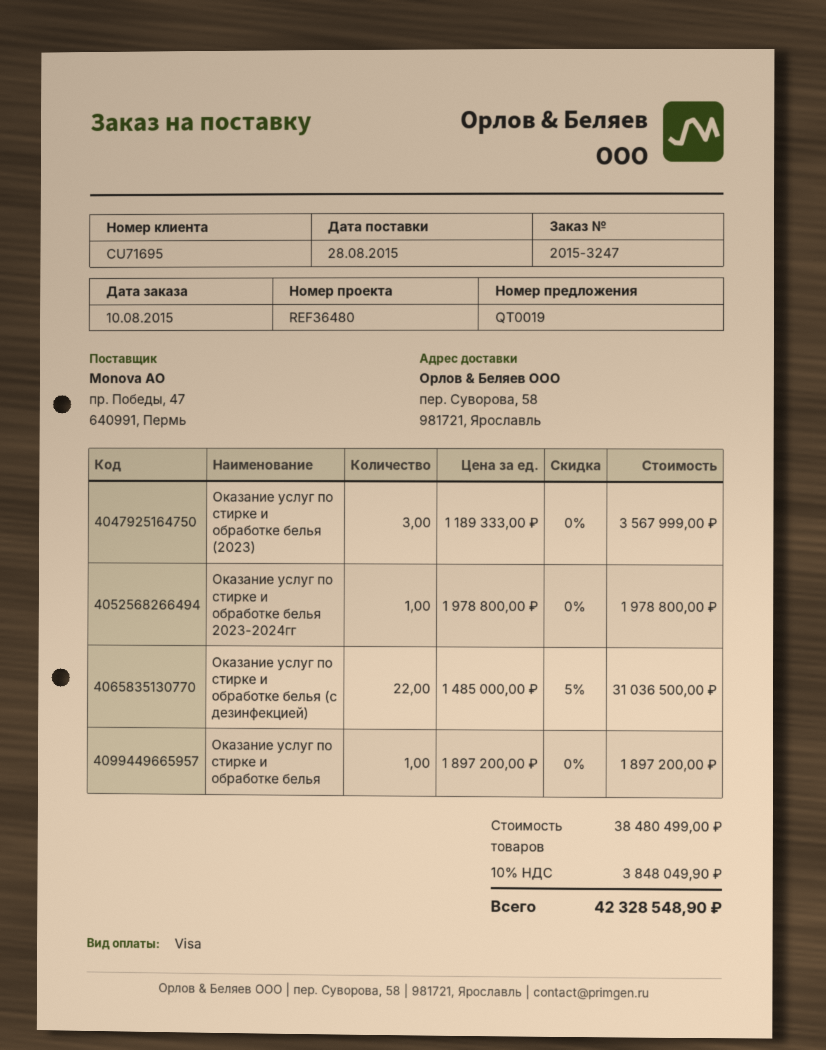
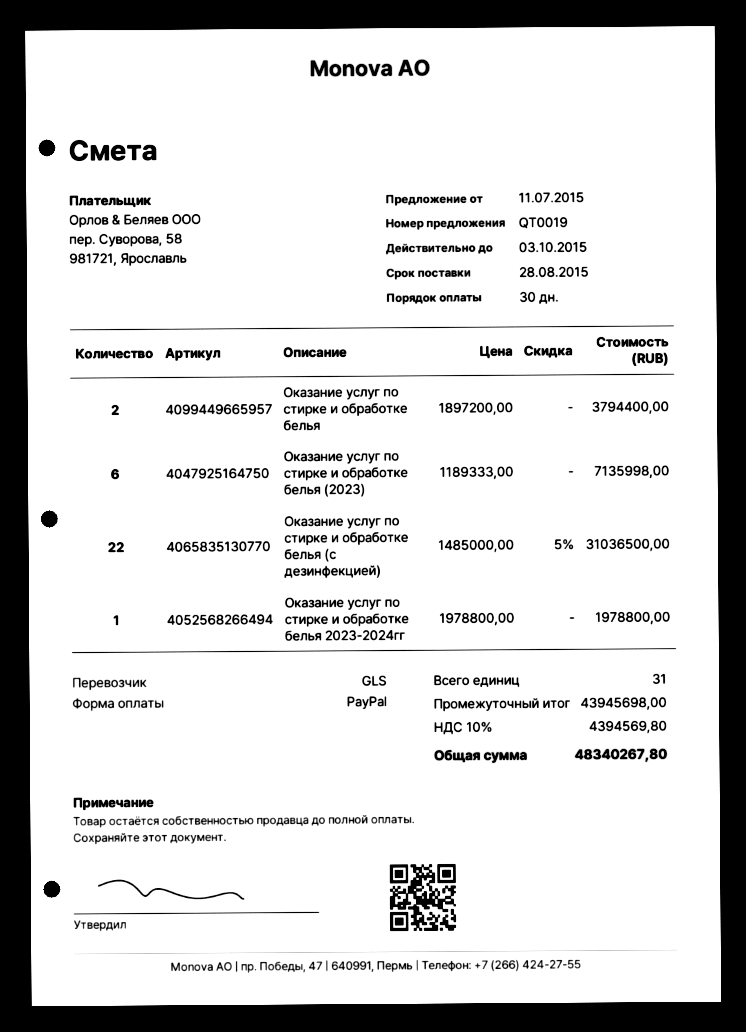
payment method: Visa -> PayPal
Оказание услуг по стирке и обработке белья (2023): 3 x 1189333.00 = 3567999.00 -> 6 x 1189333.00 = 7135998.00
Оказание услуг по стирке и обработке белья: 1 x 1897200.00 = 1897200.00 -> 2 x 1897200.00 = 3794400.00
subtotal: 38480499.00 -> 43945698.00
tax: 10% = 3848049.90 -> 10% = 4394569.80
total: 42328548.90 -> 48340267.80

